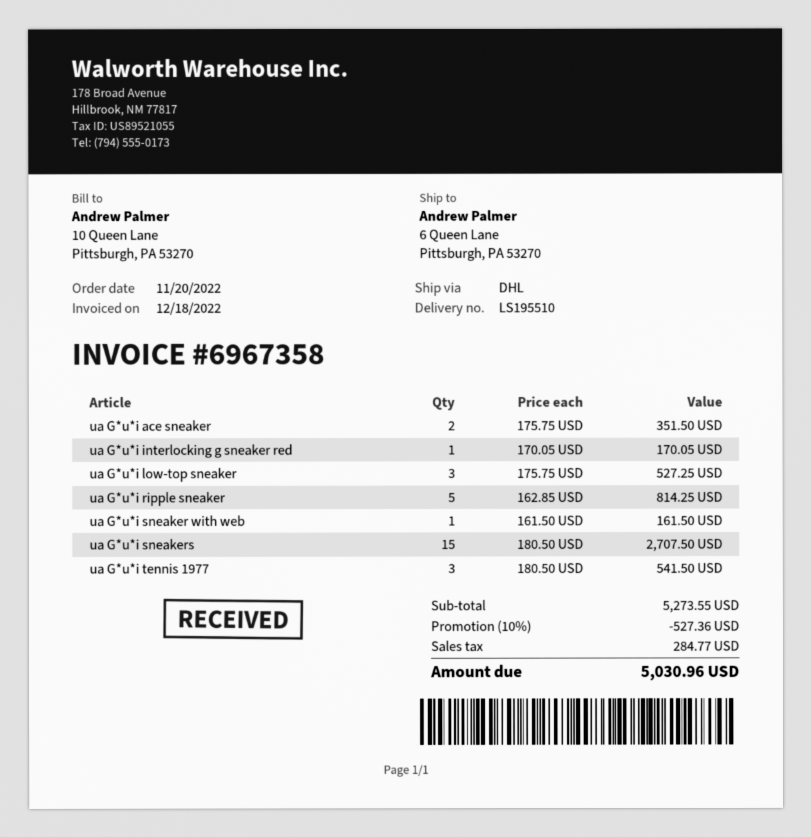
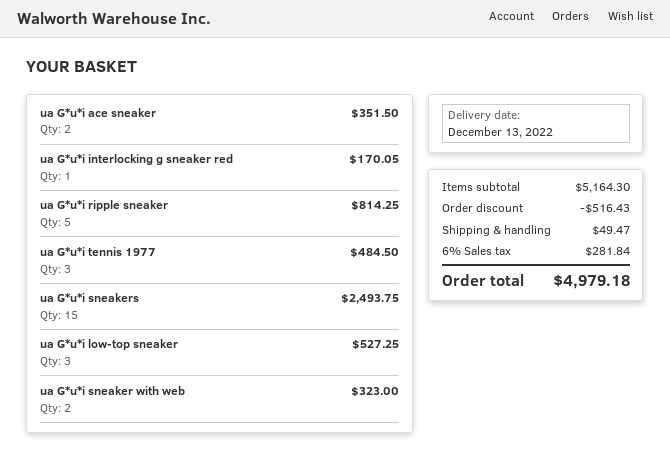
ua G*u*i sneaker with web: 1 for 161.50 -> 2 for 323.00
ua G*u*i sneakers: 15 for 2707.50 -> 15 for 2493.75
ua G*u*i tennis 1977: 3 for 541.50 -> 3 for 484.50
subtotal: 5273.55 -> 5164.30
discount: 527.36 -> 516.43
shipping: none -> 49.47
tax: 284.77 -> 281.84
total: 5030.96 -> 4979.18

